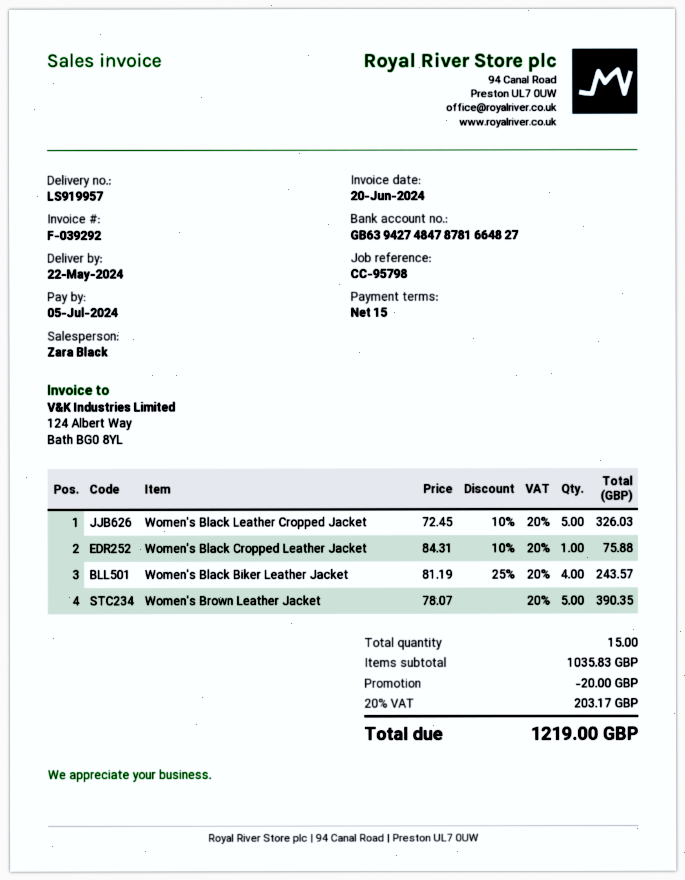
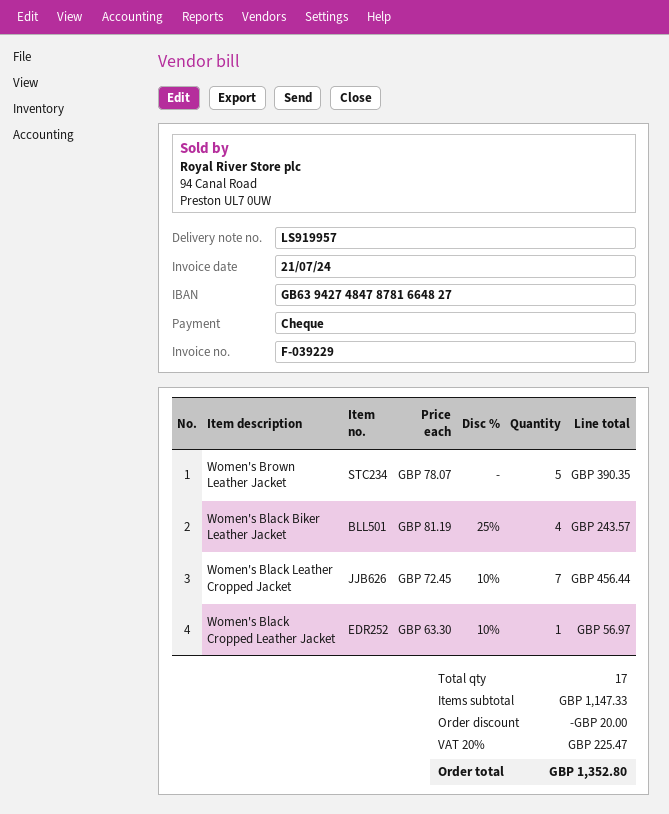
invoice number: F-039292 -> F-039229
invoice date: 2024-06-20 -> 2024-07-21
Women's Black Leather Cropped Jacket: 5 x 72.45 - 10% = 326.03 -> 7 x 72.45 - 10% = 456.44
Women's Black Cropped Leather Jacket: 1 x 84.31 - 10% = 75.88 -> 1 x 63.30 - 10% = 56.97
total quantity: 15 -> 17
subtotal: 1035.83 -> 1147.33
tax: 20% = 203.17 -> 20% = 225.47
total: 1219.00 -> 1352.80

